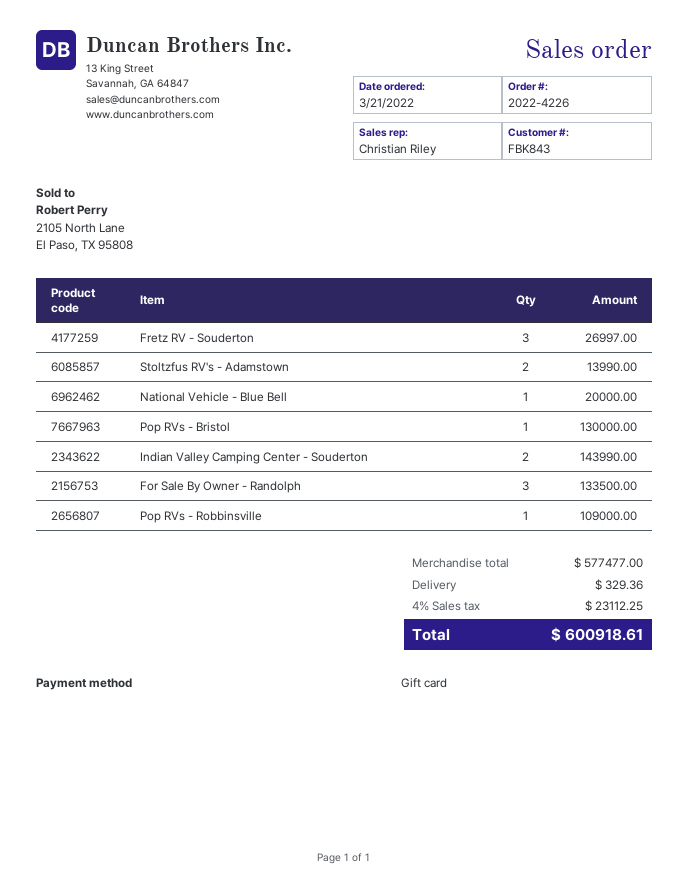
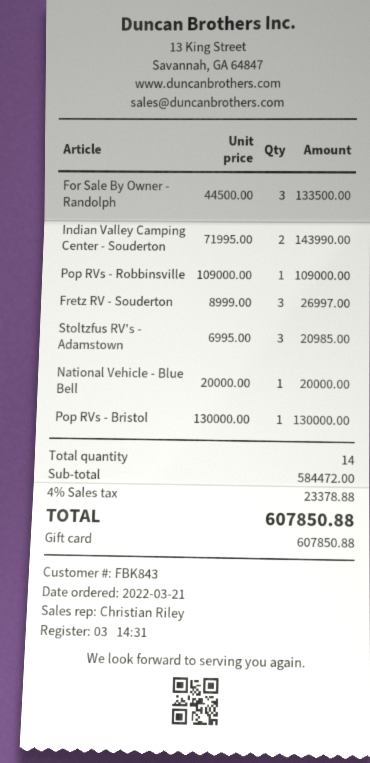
Stoltzfus RV's - Adamstown: 2 for 13990.00 -> 3 for 20985.00
subtotal: 577477.00 -> 584472.00
shipping: 329.36 -> none
tax: 4% = 23112.25 -> 4% = 23378.88
total: 600918.61 -> 607850.88

